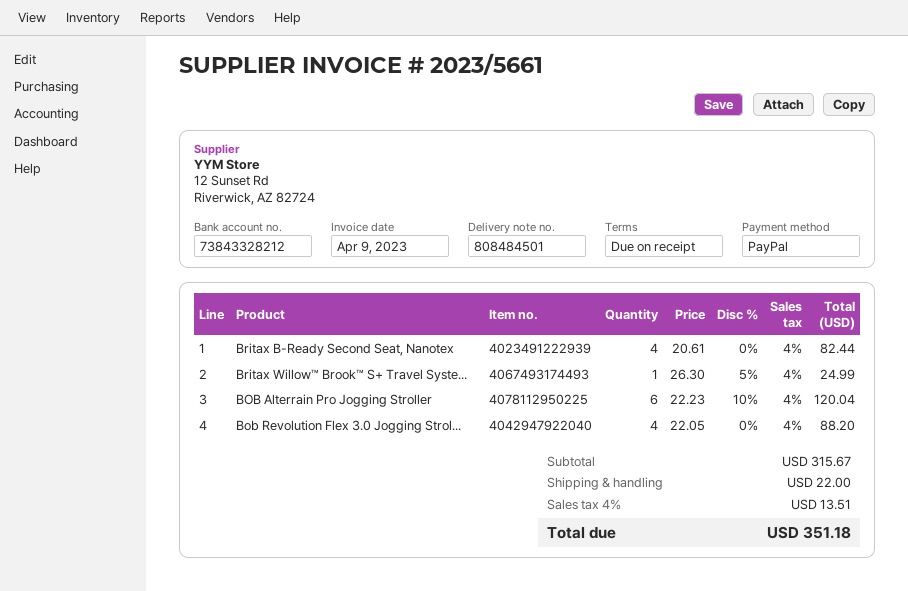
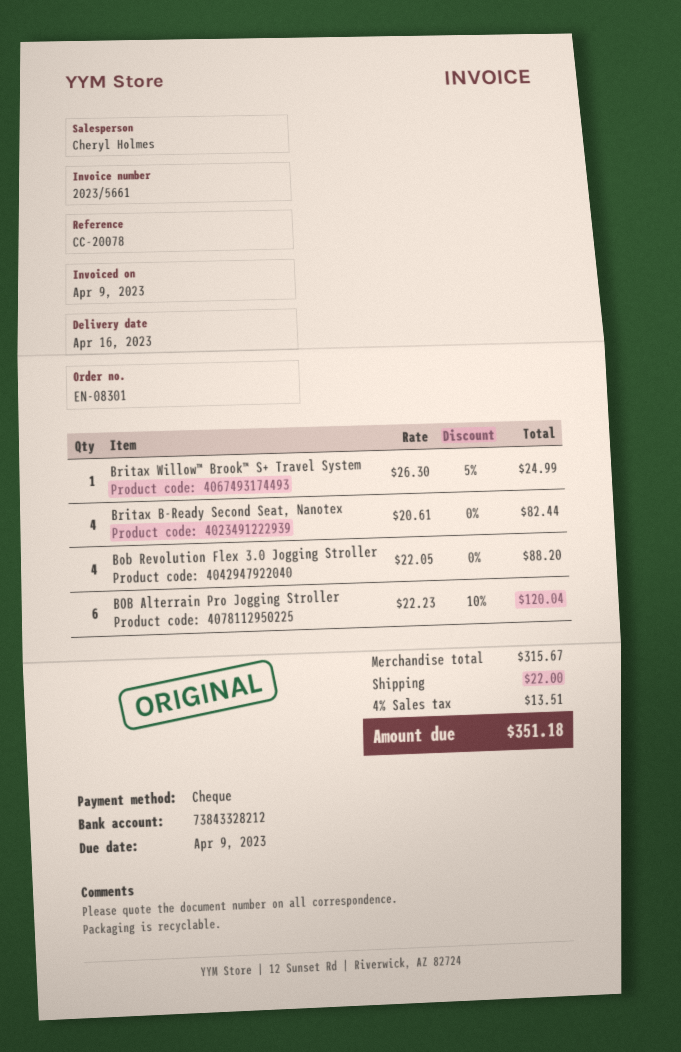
payment method: PayPal -> cheque

